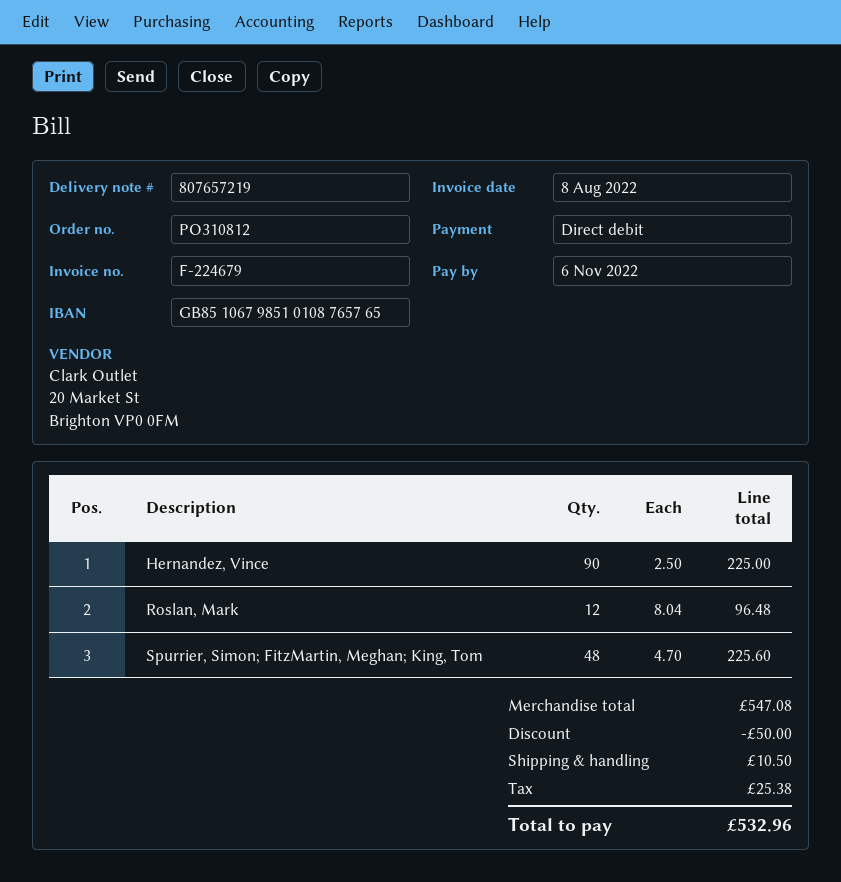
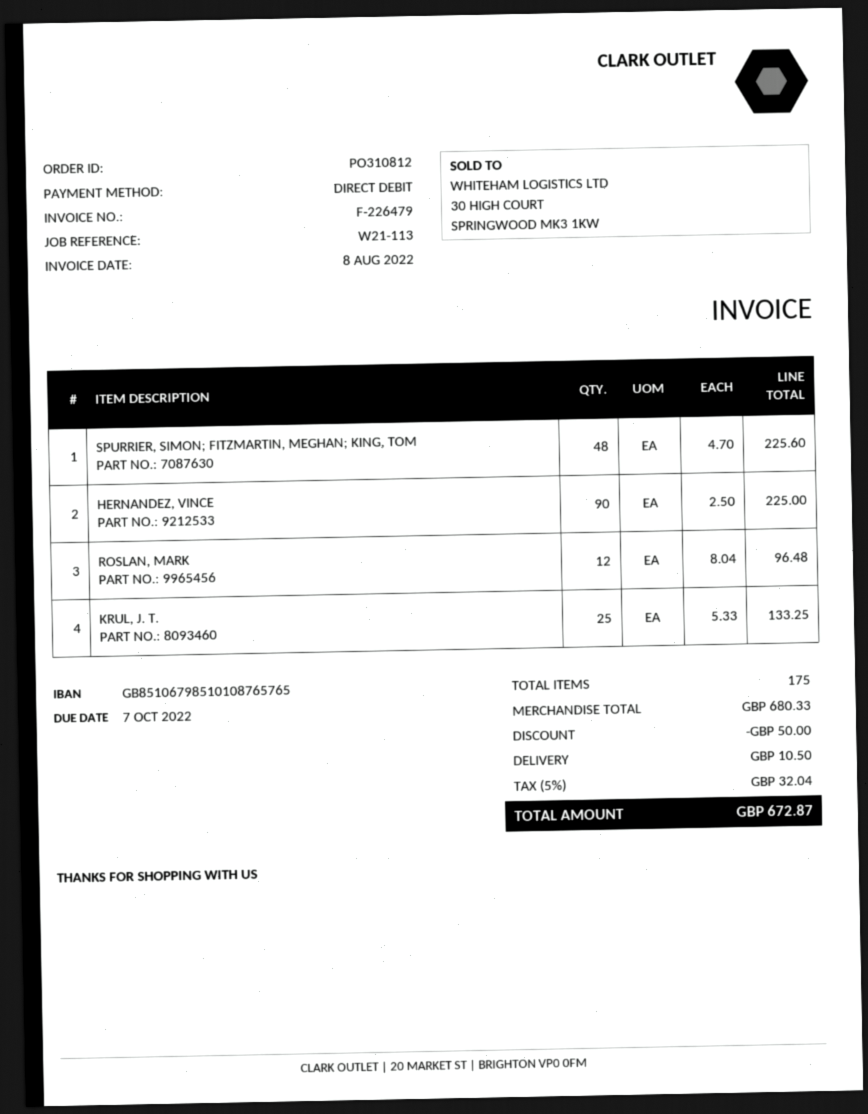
invoice number: F-224679 -> F-226479
due date: 2022-11-06 -> 2022-10-07
KRUL, J. T.: none -> 25 x 5.33 = 133.25
subtotal: 547.08 -> 680.33
tax: 25.38 -> 32.04
total: 532.96 -> 672.87

